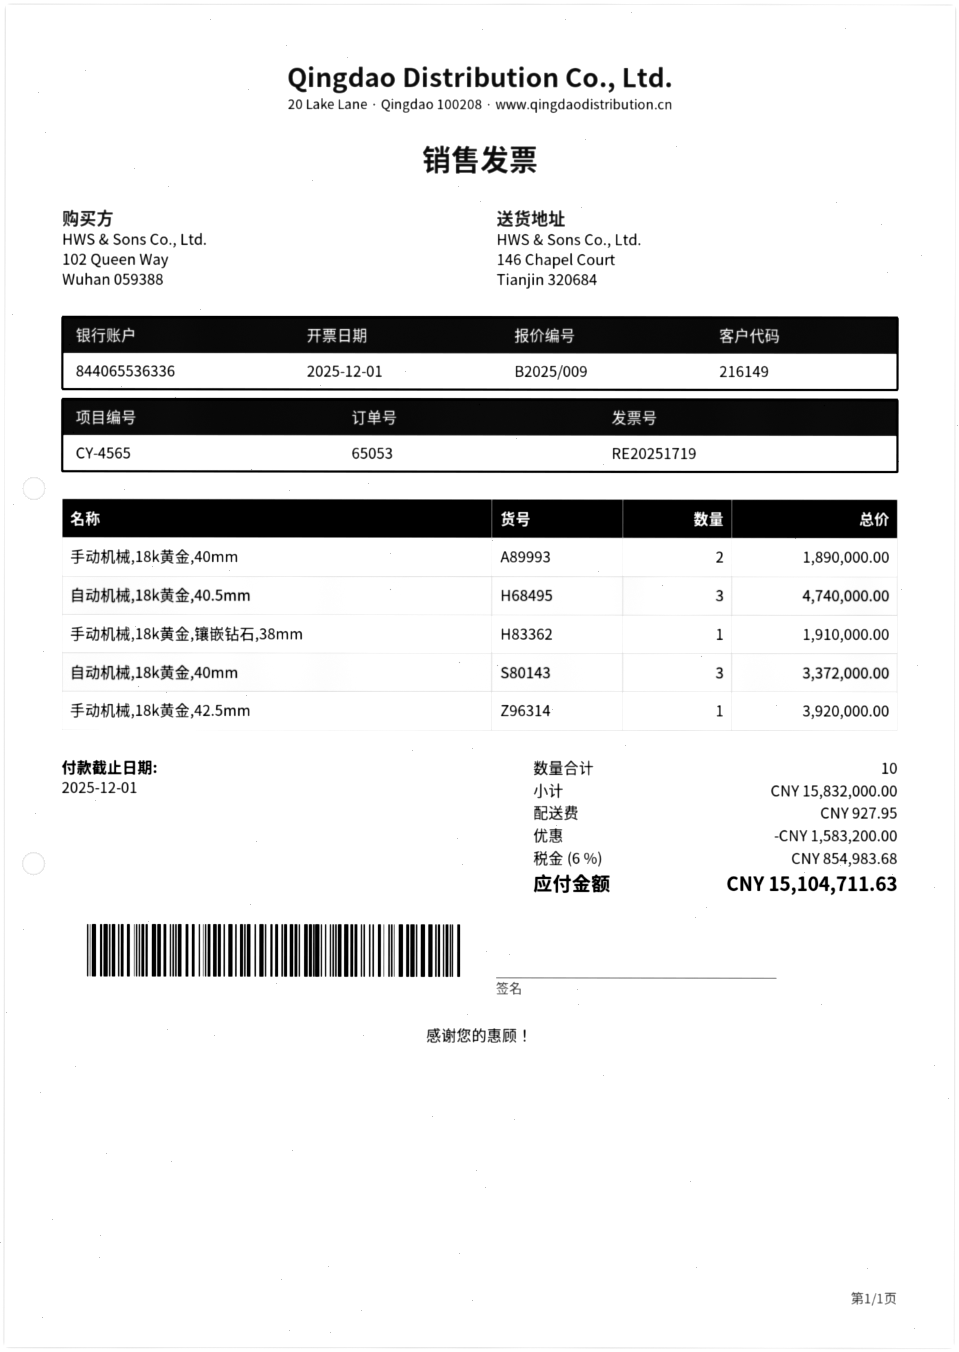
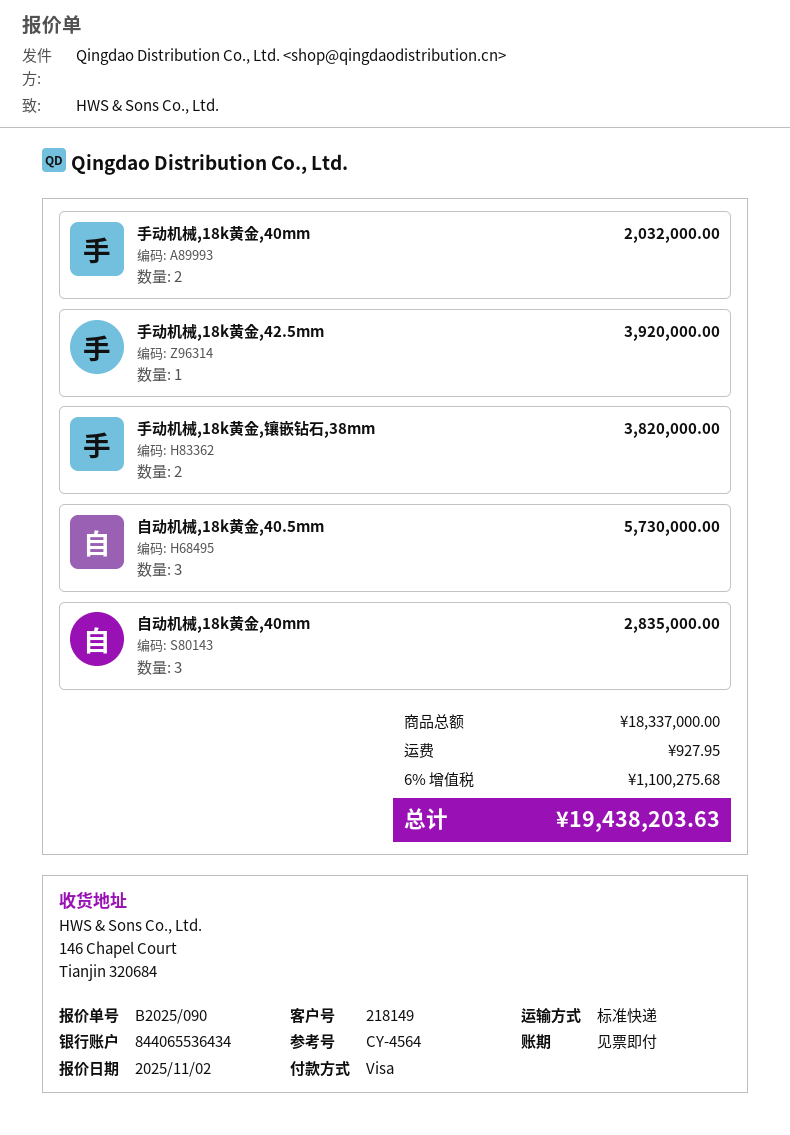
quote number: B2025/009 -> B2025/090
customer number: 216149 -> 218149
reference: CY-4565 -> CY-4564
bank account: 844065536336 -> 844065536434
手动机械,18k黄金,40mm: 2 for 1890000.00 -> 2 for 2032000.00
自动机械,18k黄金,40.5mm: 3 for 4740000.00 -> 3 for 5730000.00
手动机械,18k黄金,镶嵌钻石,38mm: 1 for 1910000.00 -> 2 for 3820000.00
自动机械,18k黄金,40mm: 3 for 3372000.00 -> 3 for 2835000.00
subtotal: 15832000.00 -> 18337000.00
discount: 1583200.00 -> none
tax: 6% = 854983.68 -> 6% = 1100275.68
total: 15104711.63 -> 19438203.63

